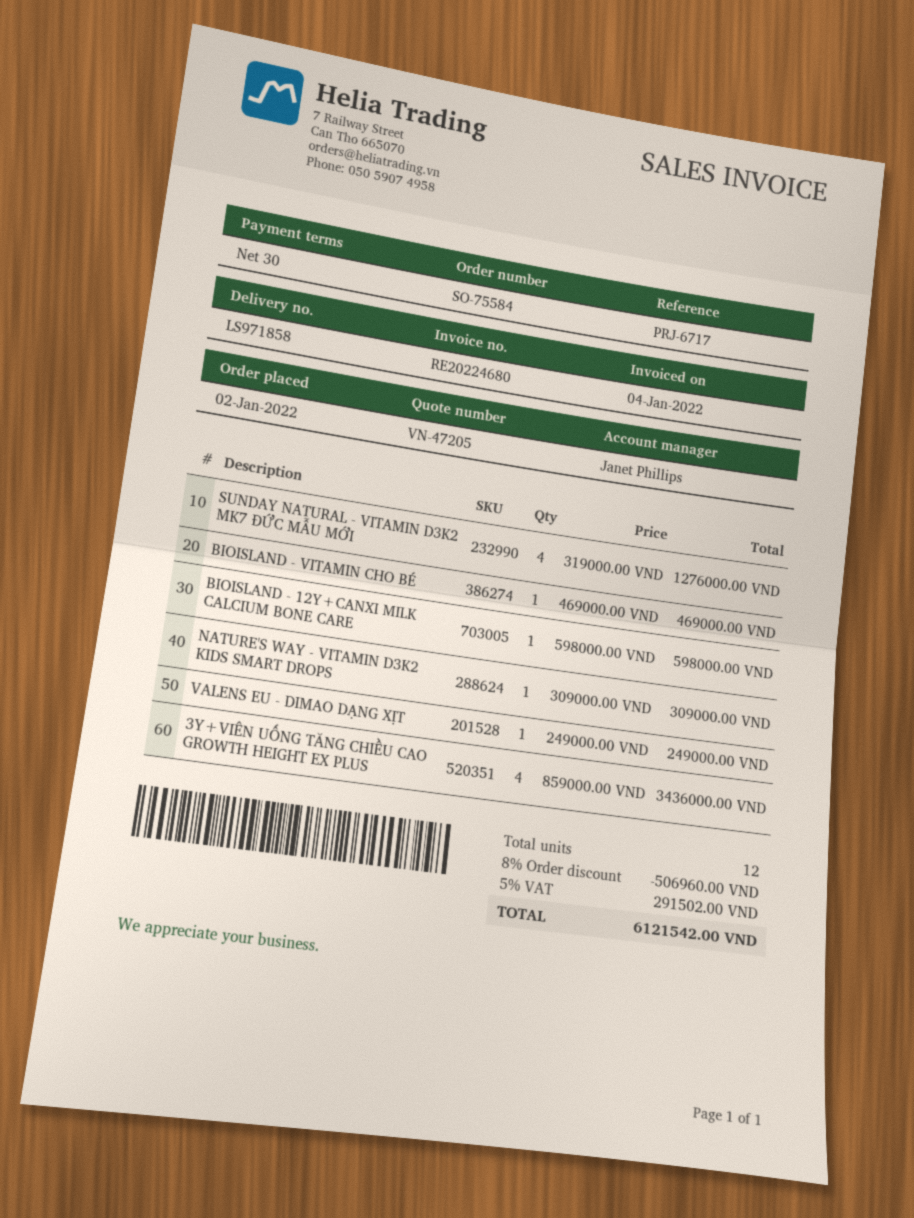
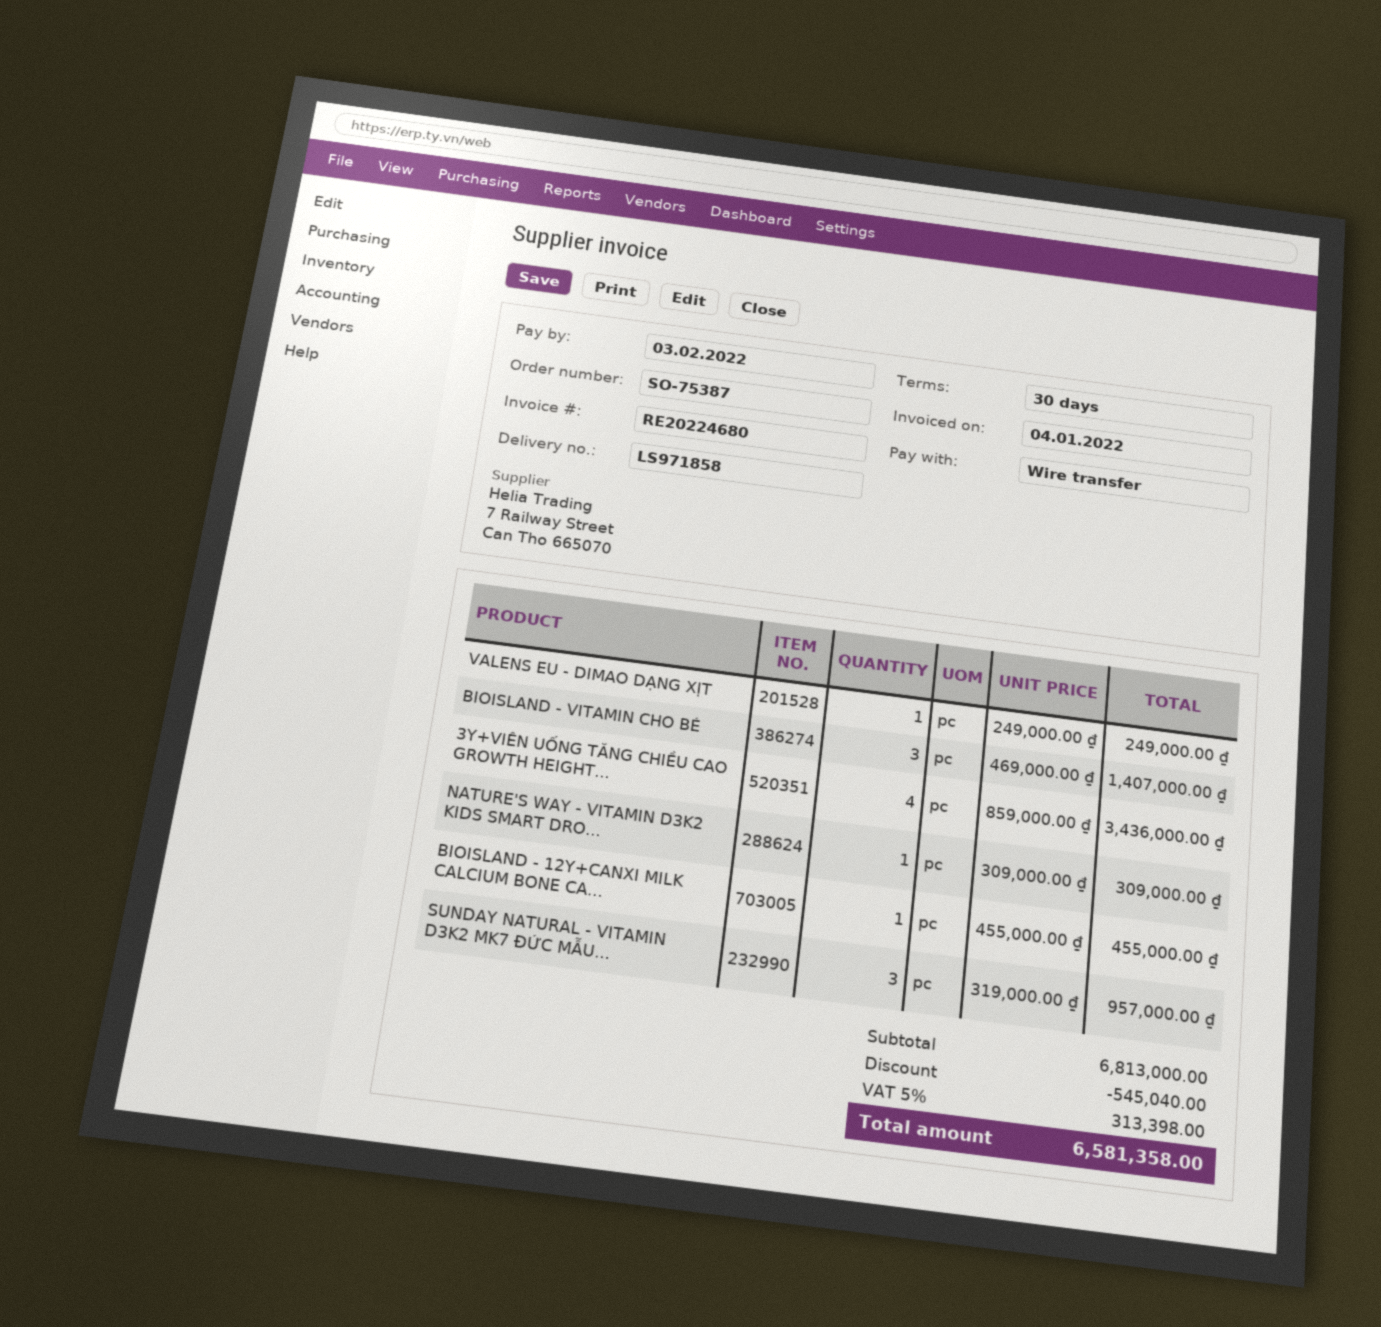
order number: SO-75584 -> SO-75387
SUNDAY NATURAL - VITAMIN D3K2 MK7 ĐỨC MẪU MỚI: 4 x 319000.00 = 1276000.00 -> 3 x 319000.00 = 957000.00
BIOISLAND - VITAMIN CHO BÉ: 1 x 469000.00 = 469000.00 -> 3 x 469000.00 = 1407000.00
BIOISLAND - 12Y+CANXI MILK CALCIUM BONE CARE: 1 x 598000.00 = 598000.00 -> 1 x 455000.00 = 455000.00
discount: 506960.00 -> 545040.00
tax: 5% = 291502.00 -> 5% = 313398.00
total: 6121542.00 -> 6581358.00

